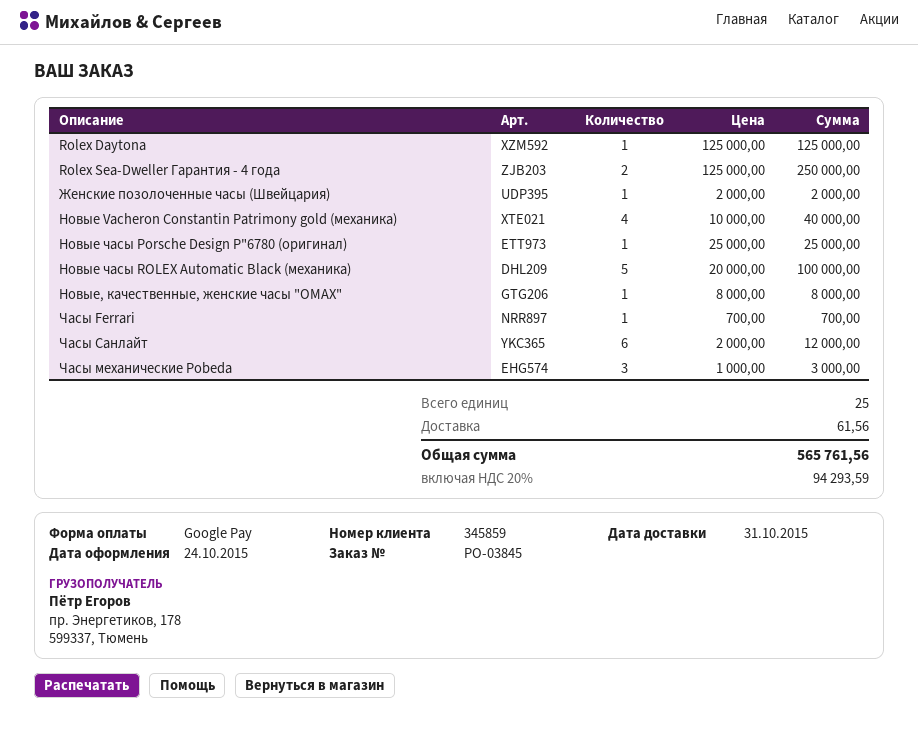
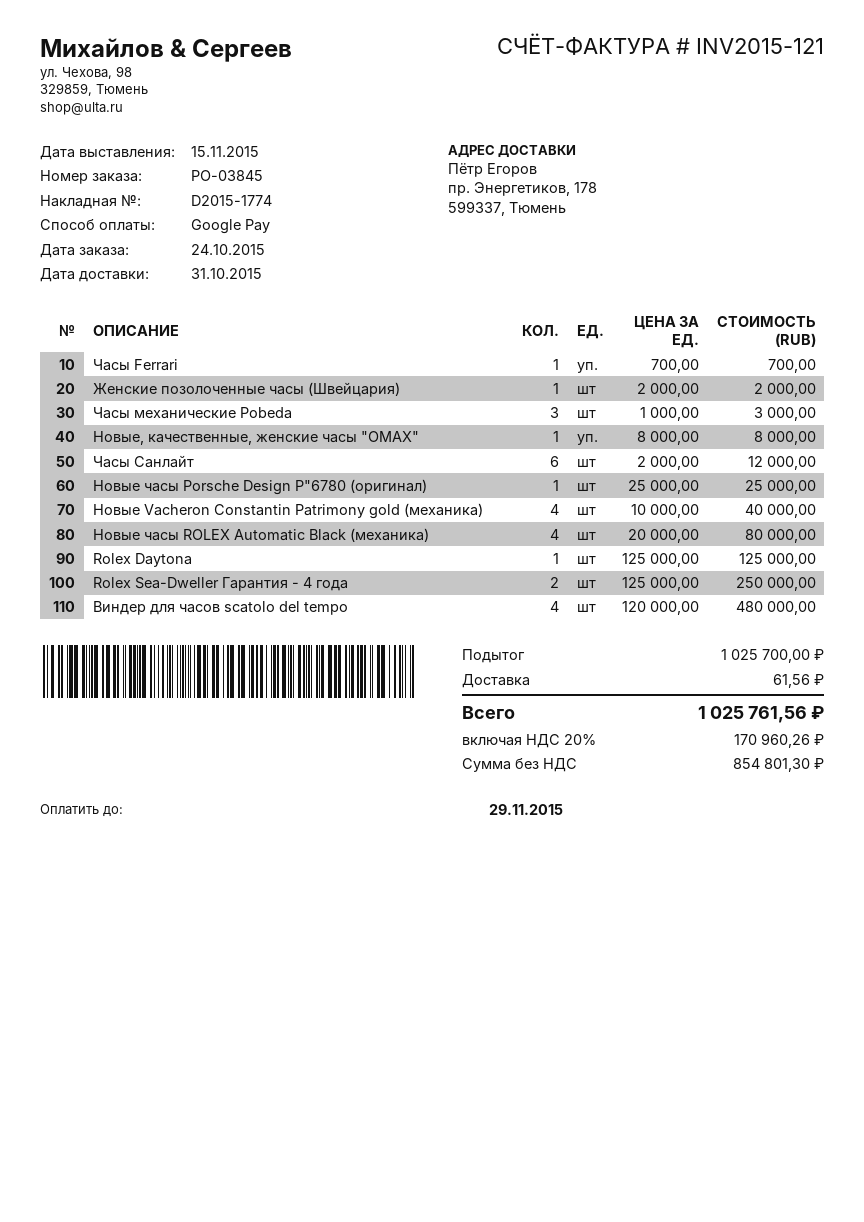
Новые часы ROLEX Automatic Black (механика): 5 x 20000.00 = 100000.00 -> 4 x 20000.00 = 80000.00
Виндер для часов scatolo del tempo: none -> 4 x 120000.00 = 480000.00
tax: 20% = 94293.59 -> 20% = 170960.26
total: 565761.56 -> 1025761.56

